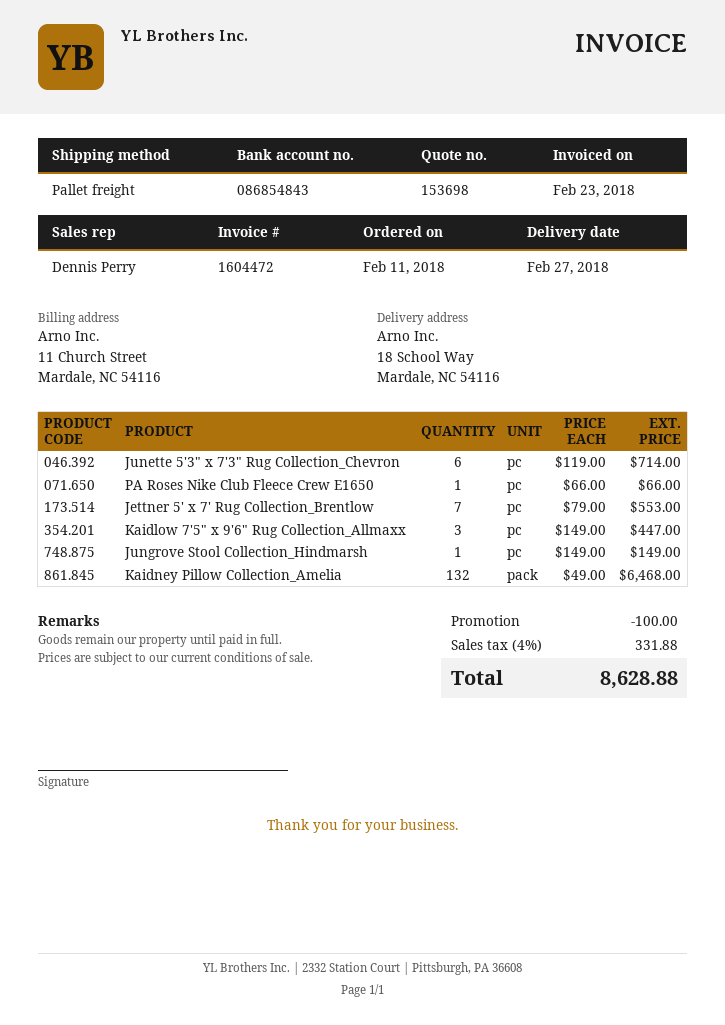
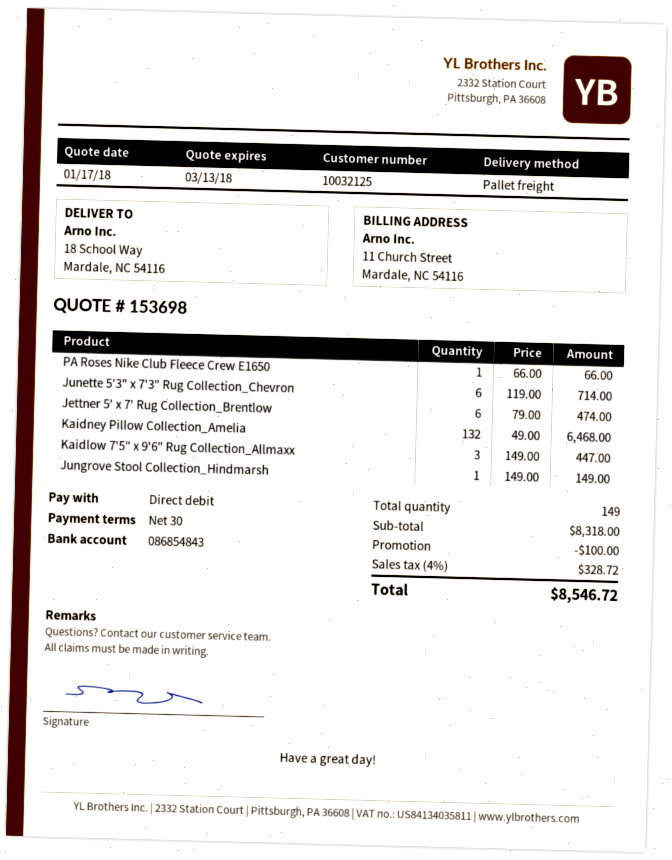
Jettner 5' x 7' Rug Collection_Brentlow: 7 x 79.00 = 553.00 -> 6 x 79.00 = 474.00
tax: 4% = 331.88 -> 4% = 328.72
total: 8628.88 -> 8546.72

